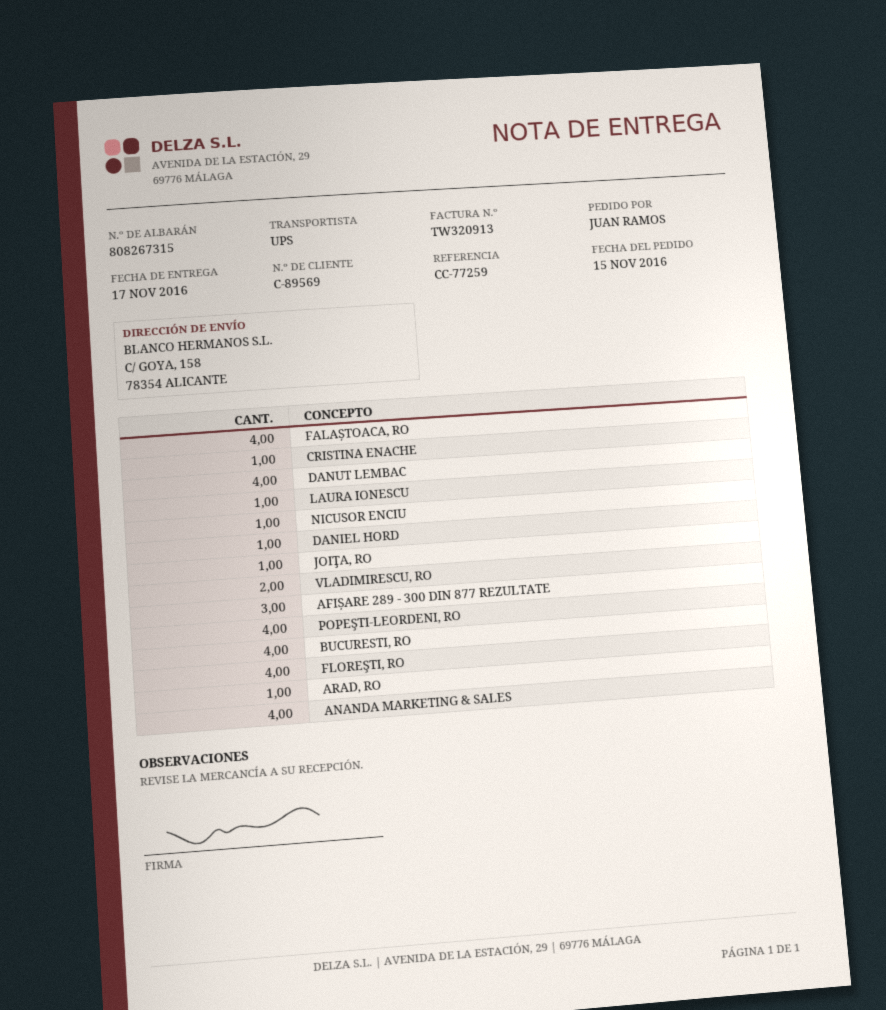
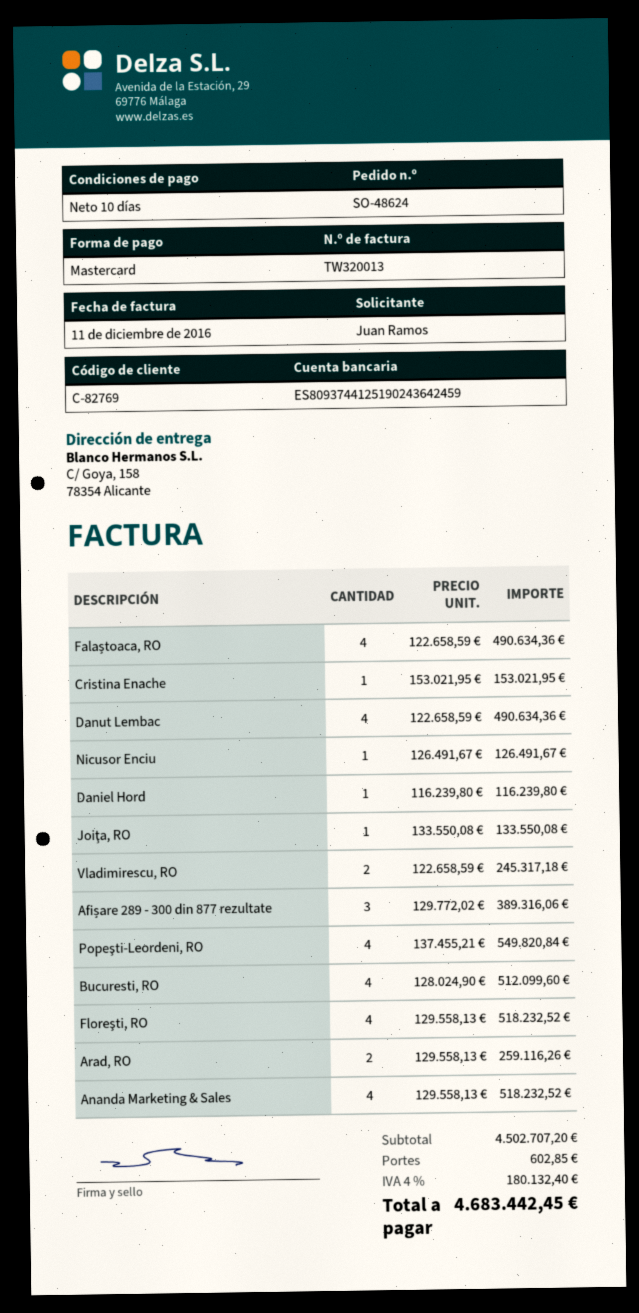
invoice number: TW320913 -> TW320013
customer number: C-89569 -> C-82769
LAURA IONESCU: 1 -> none
ARAD, RO: 1 -> 2

